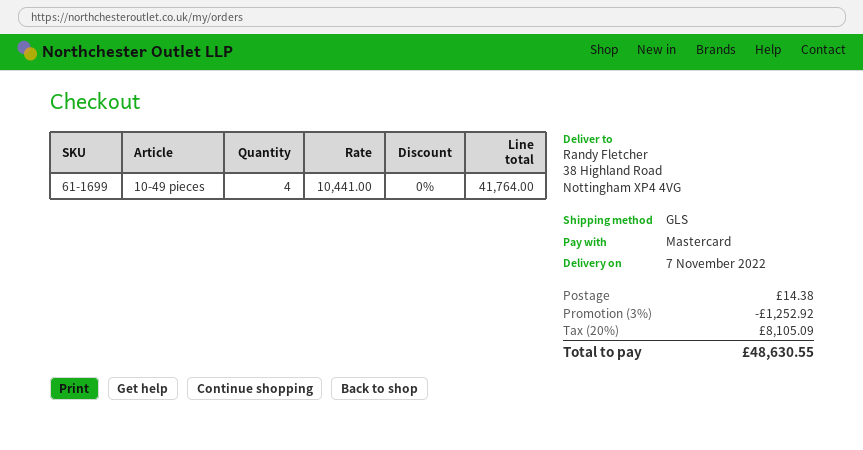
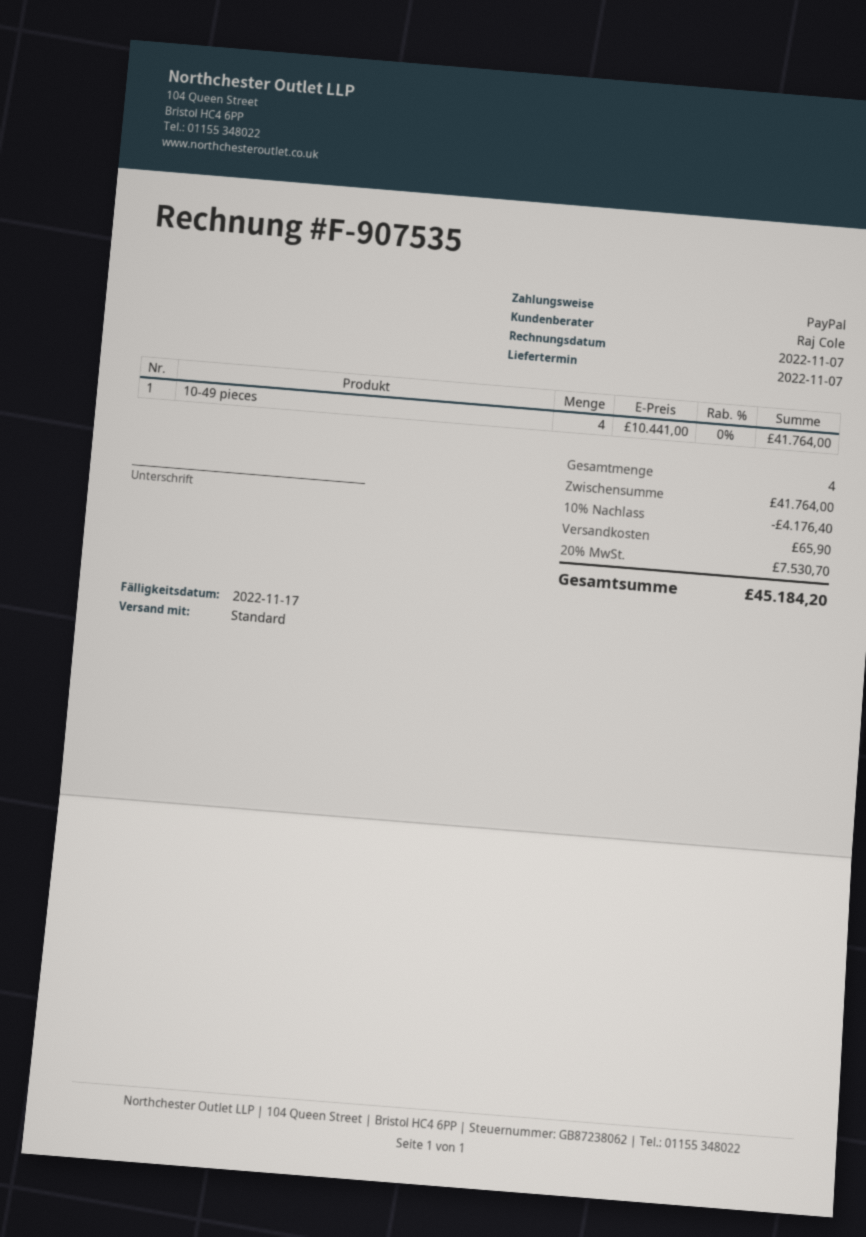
payment method: Mastercard -> PayPal
shipping method: GLS -> standard
discount: 3% = 1252.92 -> 10% = 4176.40
shipping: 14.38 -> 65.90
tax: 20% = 8105.09 -> 20% = 7530.70
total: 48630.55 -> 45184.20

